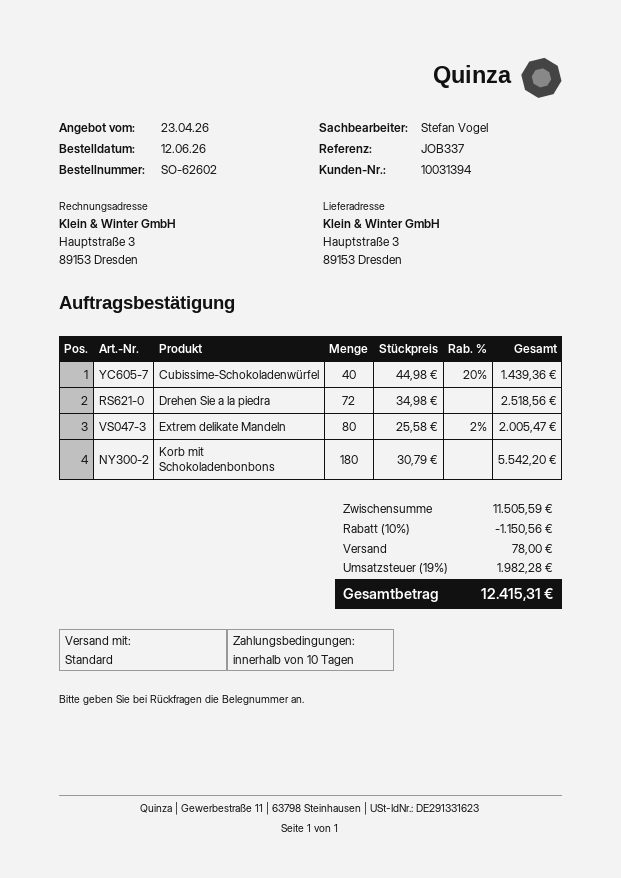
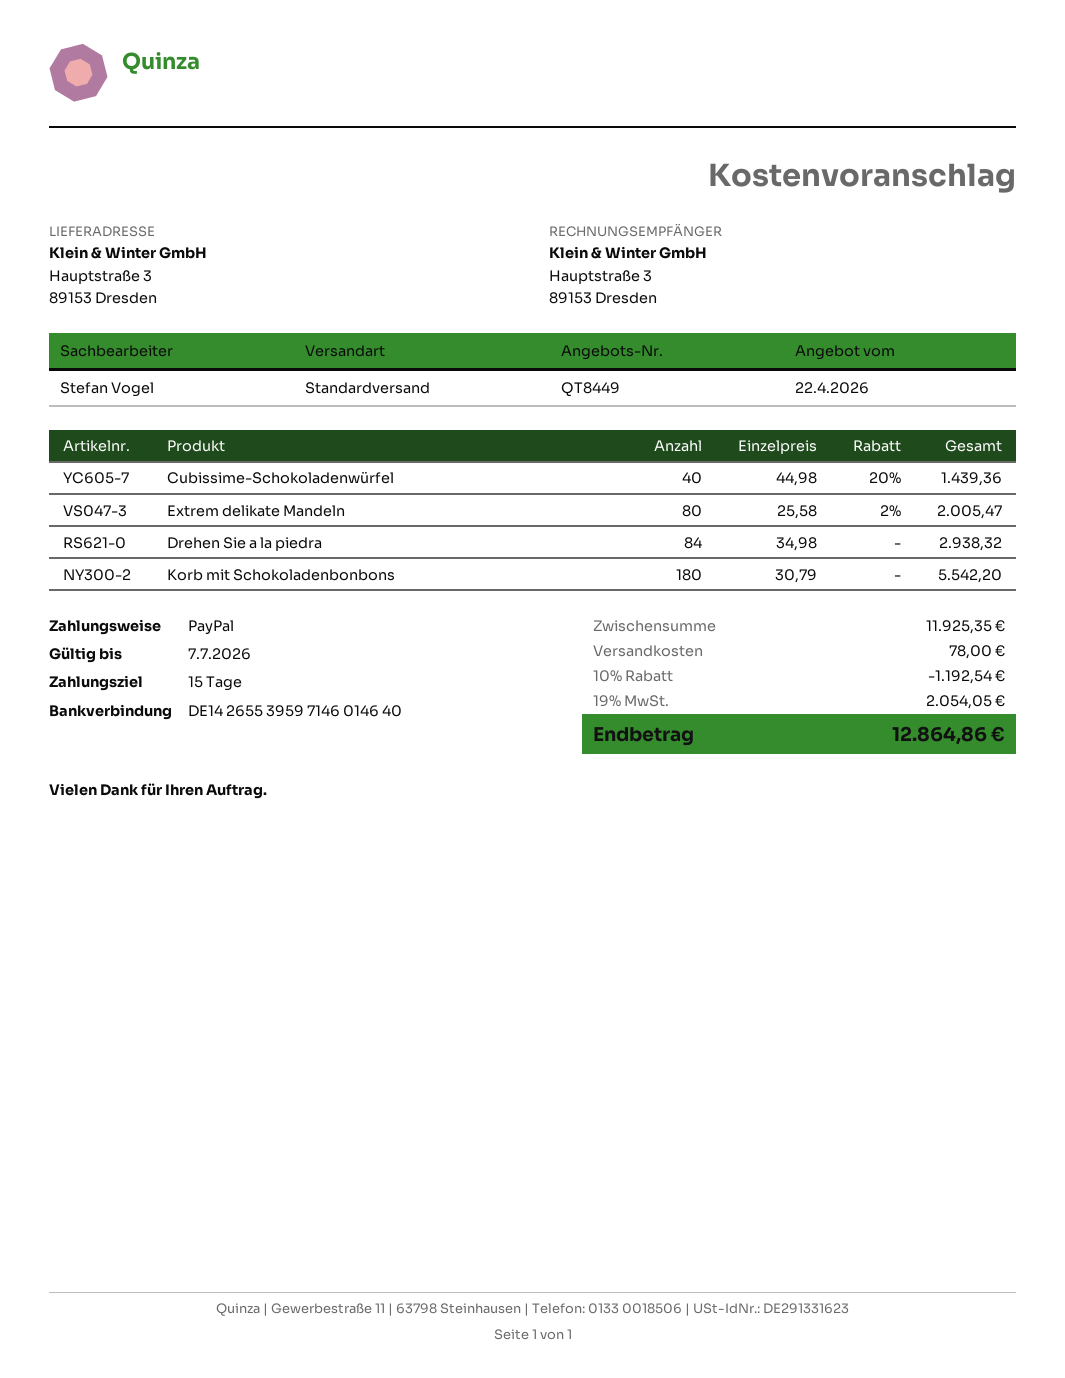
quote date: 2026-04-23 -> 2026-04-22
payment terms: 10 days -> 15 days
Drehen Sie a la piedra: 72 x 34.98 = 2518.56 -> 84 x 34.98 = 2938.32
subtotal: 11505.59 -> 11925.35
discount: 10% = 1150.56 -> 10% = 1192.54
tax: 19% = 1982.28 -> 19% = 2054.05
total: 12415.31 -> 12864.86

